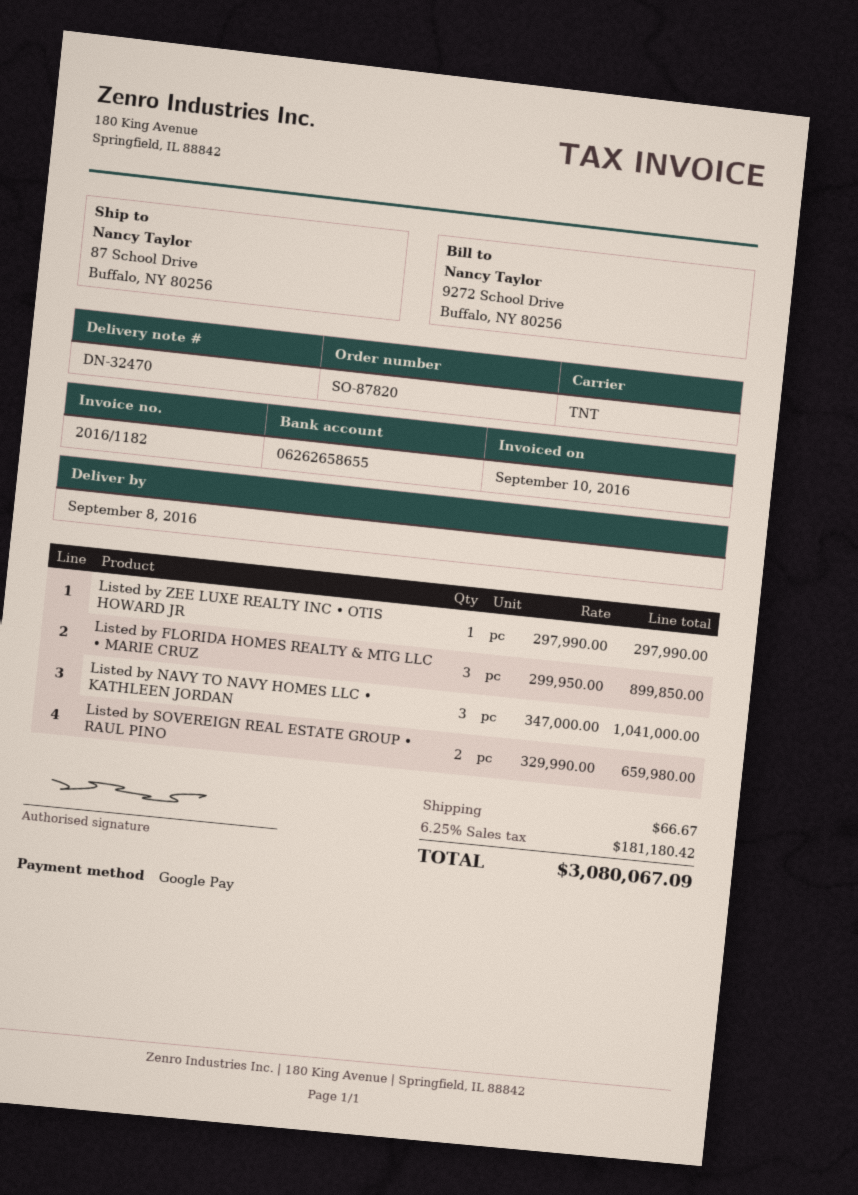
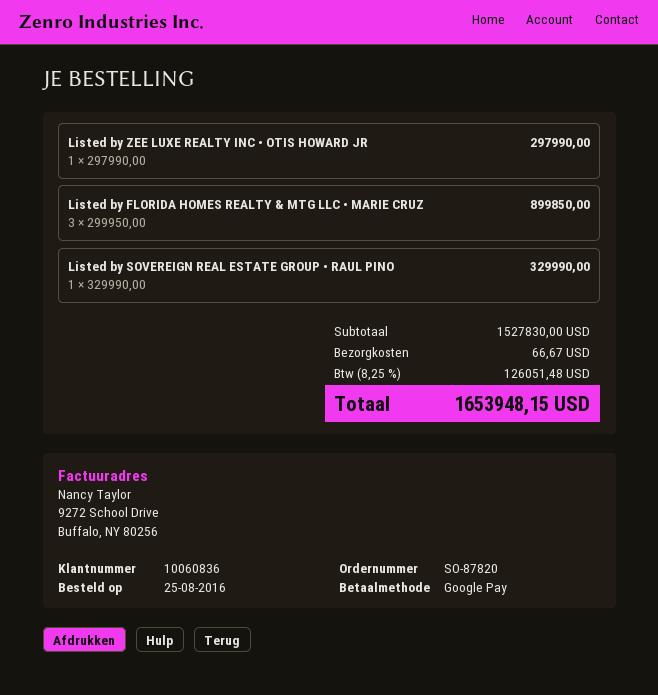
Listed by NAVY TO NAVY HOMES LLC • KATHLEEN JORDAN: 3 x 347000.00 = 1041000.00 -> none
Listed by SOVEREIGN REAL ESTATE GROUP • RAUL PINO: 2 x 329990.00 = 659980.00 -> 1 x 329990.00 = 329990.00
tax: 6.25% = 181180.42 -> 8.25% = 126051.48
total: 3080067.09 -> 1653948.15

